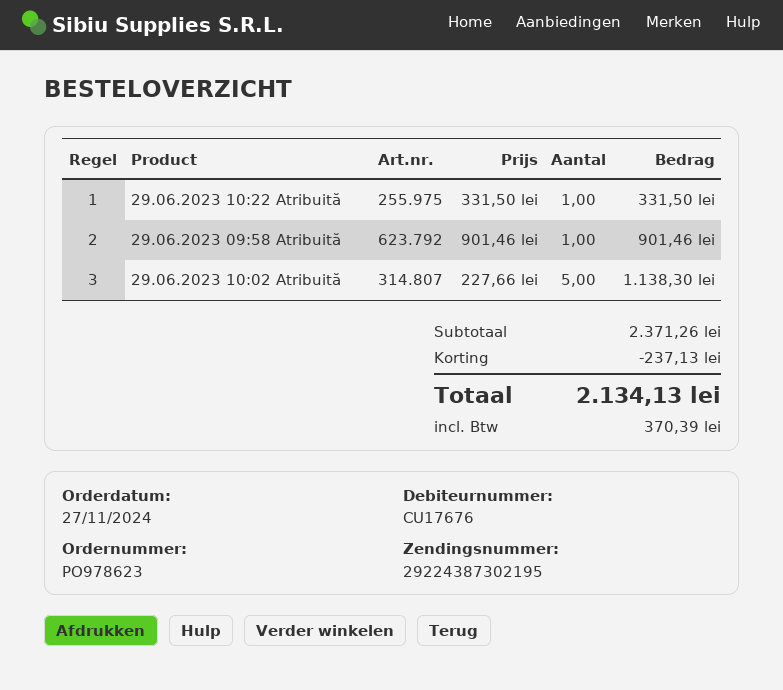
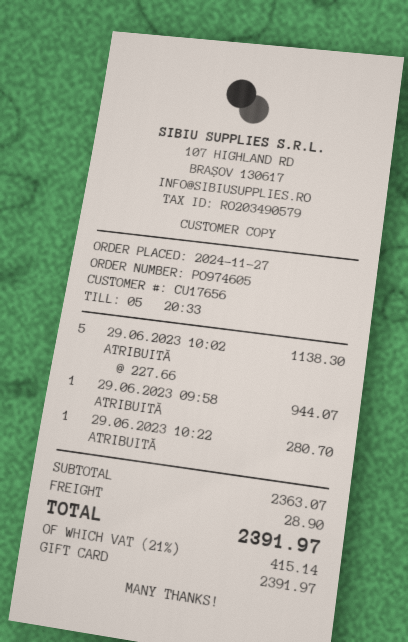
order number: PO978623 -> PO974605
customer number: CU17676 -> CU17656
29.06.2023 10:22 Atribuită: 1 x 331.50 = 331.50 -> 1 x 280.70 = 280.70
29.06.2023 09:58 Atribuită: 1 x 901.46 = 901.46 -> 1 x 944.07 = 944.07
subtotal: 2371.26 -> 2363.07
discount: 237.13 -> none
shipping: none -> 28.90
tax: 370.39 -> 415.14
total: 2134.13 -> 2391.97

